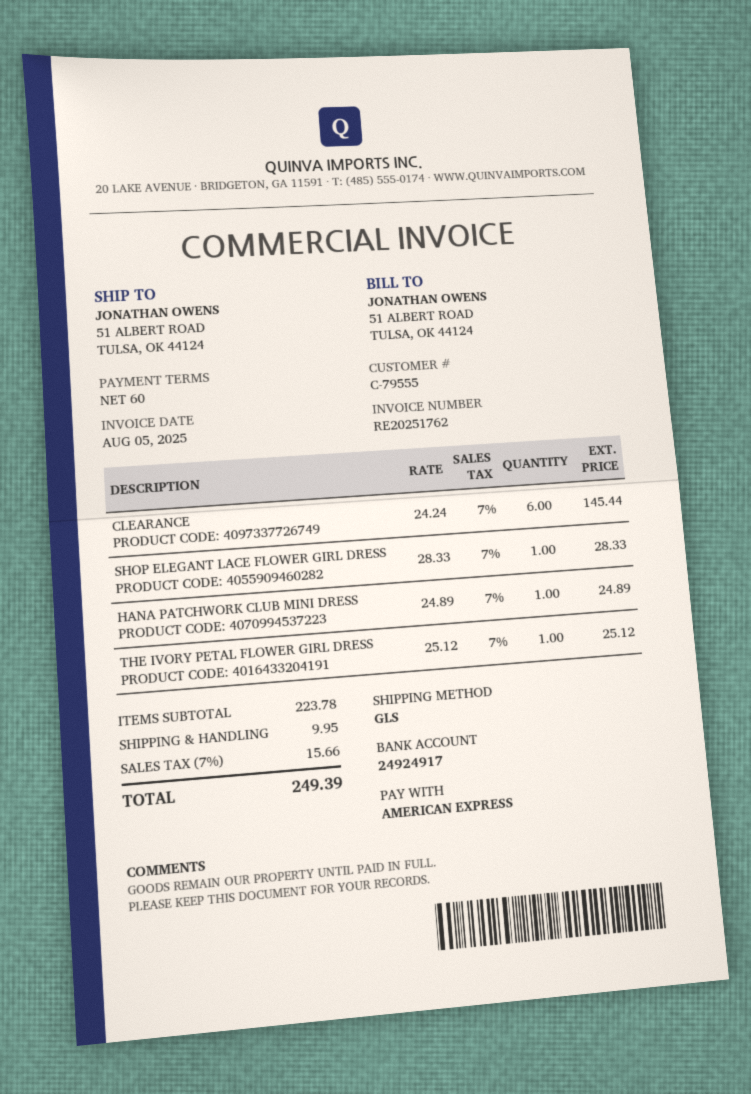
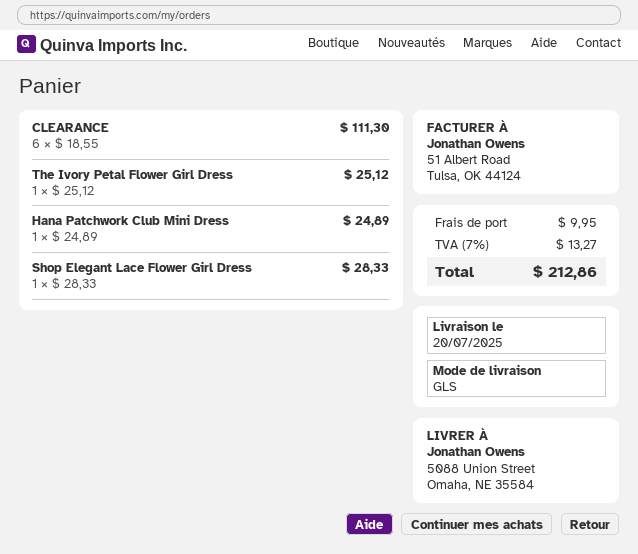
ship to: 51 ALBERT ROAD, TULSA, OK 44124 -> 5088 Union Street, Omaha, NE 35584
CLEARANCE: 6 x 24.24 = 145.44 -> 6 x 18.55 = 111.30
tax: 7% = 15.66 -> 7% = 13.27
total: 249.39 -> 212.86

